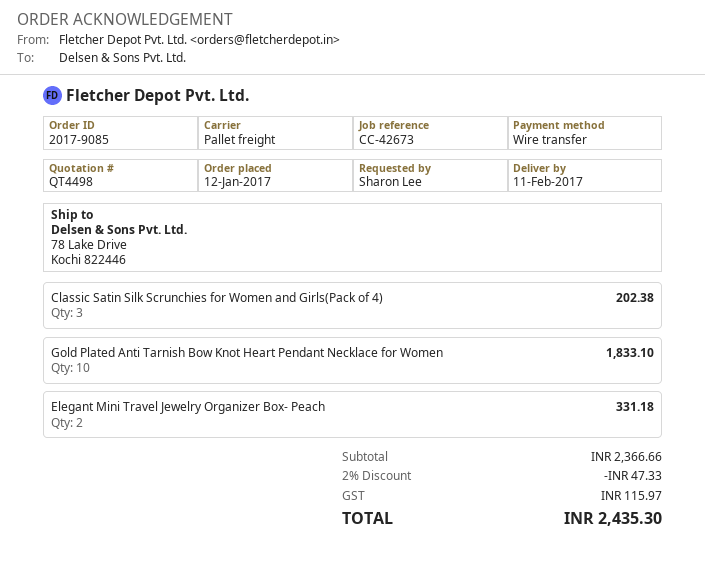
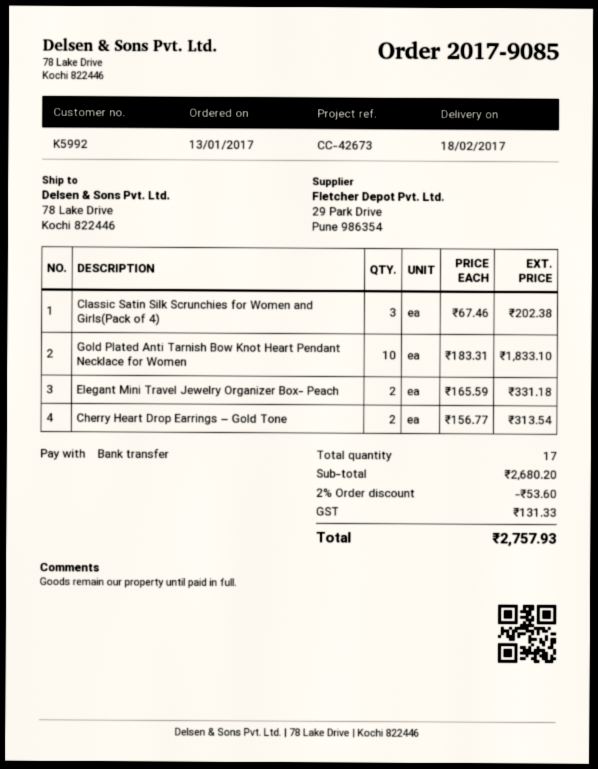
order date: 2017-01-12 -> 2017-01-13
delivery date: 2017-02-11 -> 2017-02-18
Cherry Heart Drop Earrings – Gold Tone: none -> 2 for 313.54
subtotal: 2366.66 -> 2680.20
discount: 2% = 47.33 -> 2% = 53.60
tax: 115.97 -> 131.33
total: 2435.30 -> 2757.93

